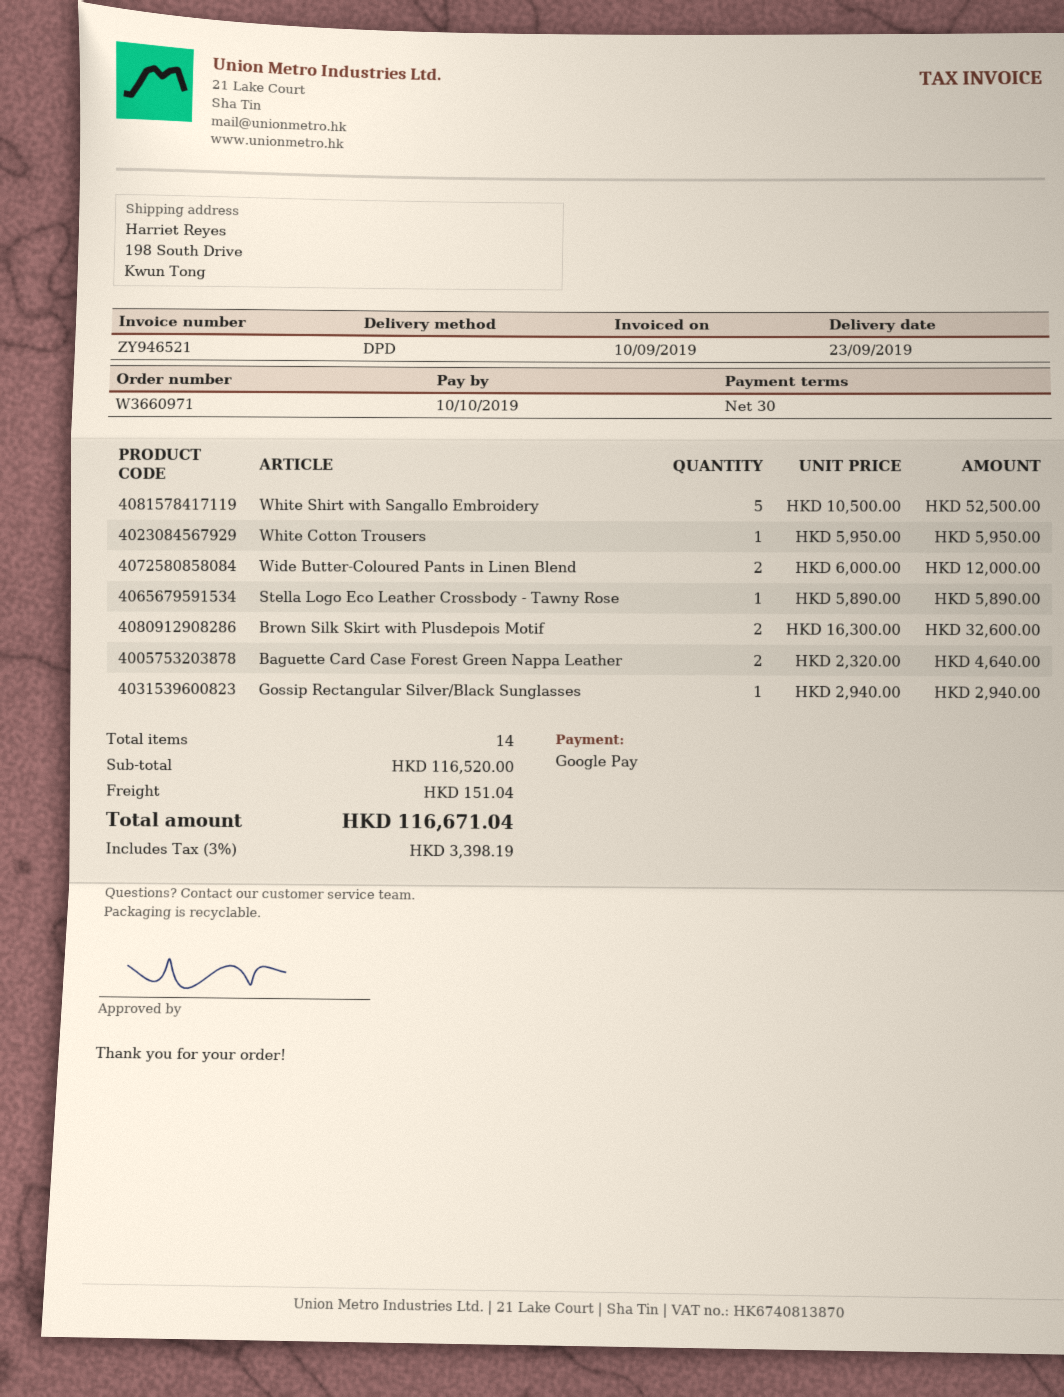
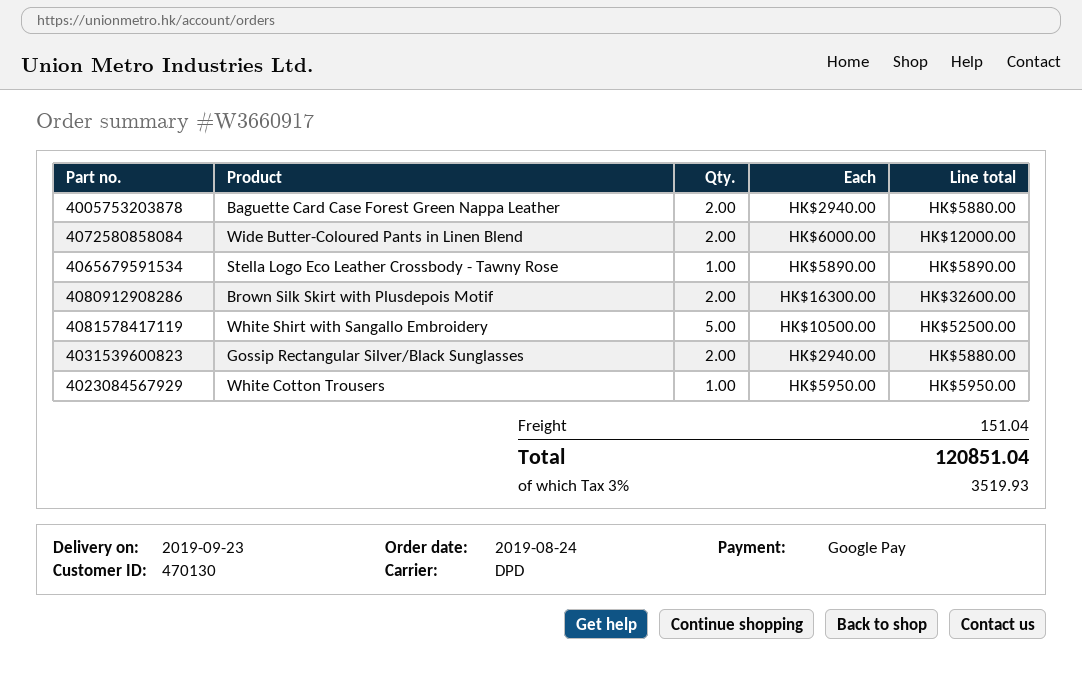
order number: W3660971 -> W3660917
Baguette Card Case Forest Green Nappa Leather: 2 x 2320.00 = 4640.00 -> 2 x 2940.00 = 5880.00
Gossip Rectangular Silver/Black Sunglasses: 1 x 2940.00 = 2940.00 -> 2 x 2940.00 = 5880.00
tax: 3% = 3398.19 -> 3% = 3519.93
total: 116671.04 -> 120851.04

